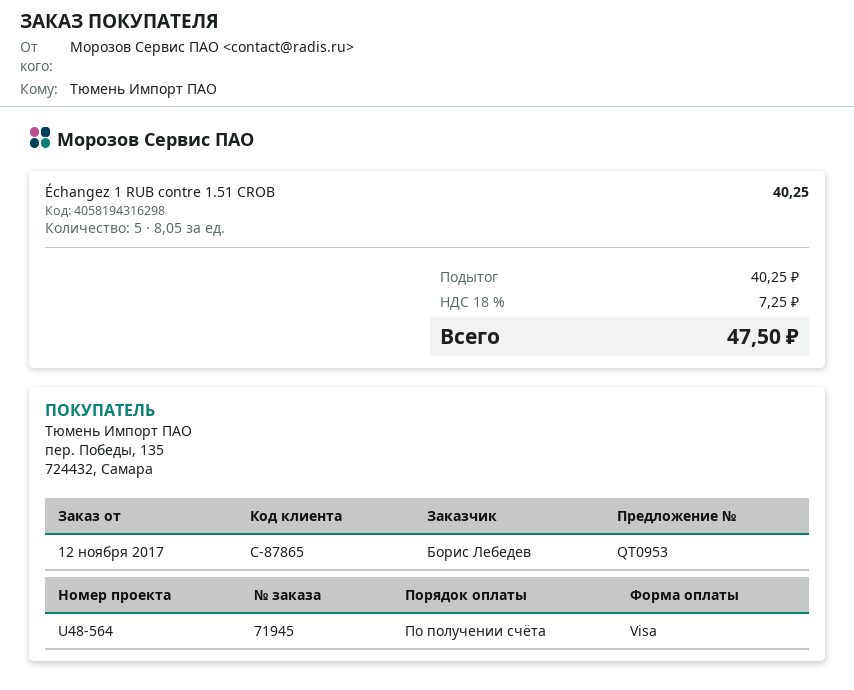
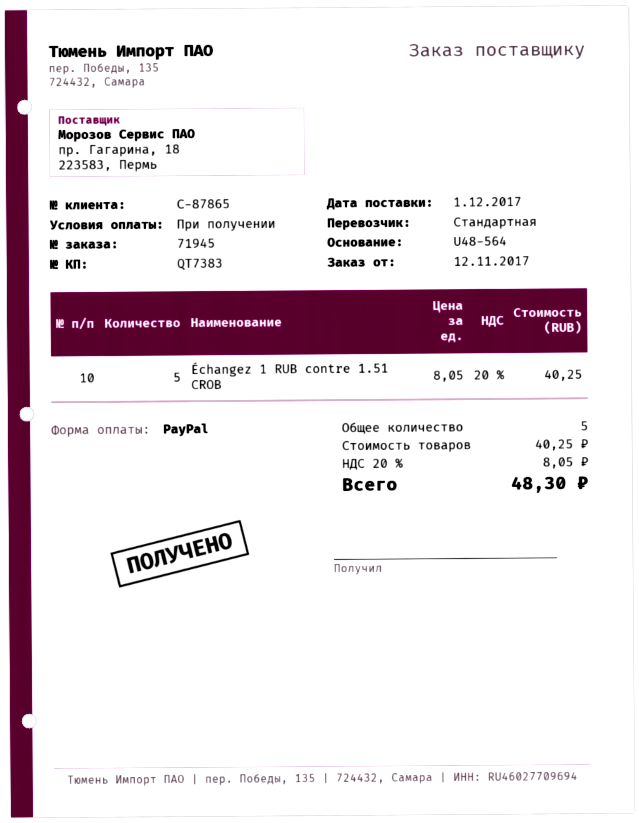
quote number: QT0953 -> QT7383
payment method: Visa -> PayPal
tax: 18% = 7.25 -> 20% = 8.05
total: 47.50 -> 48.30

